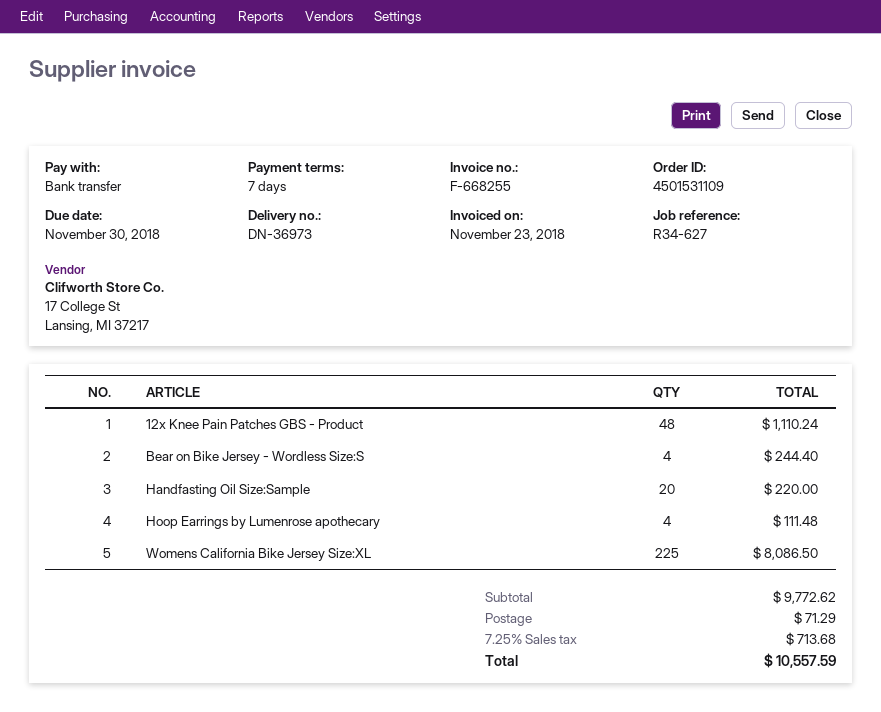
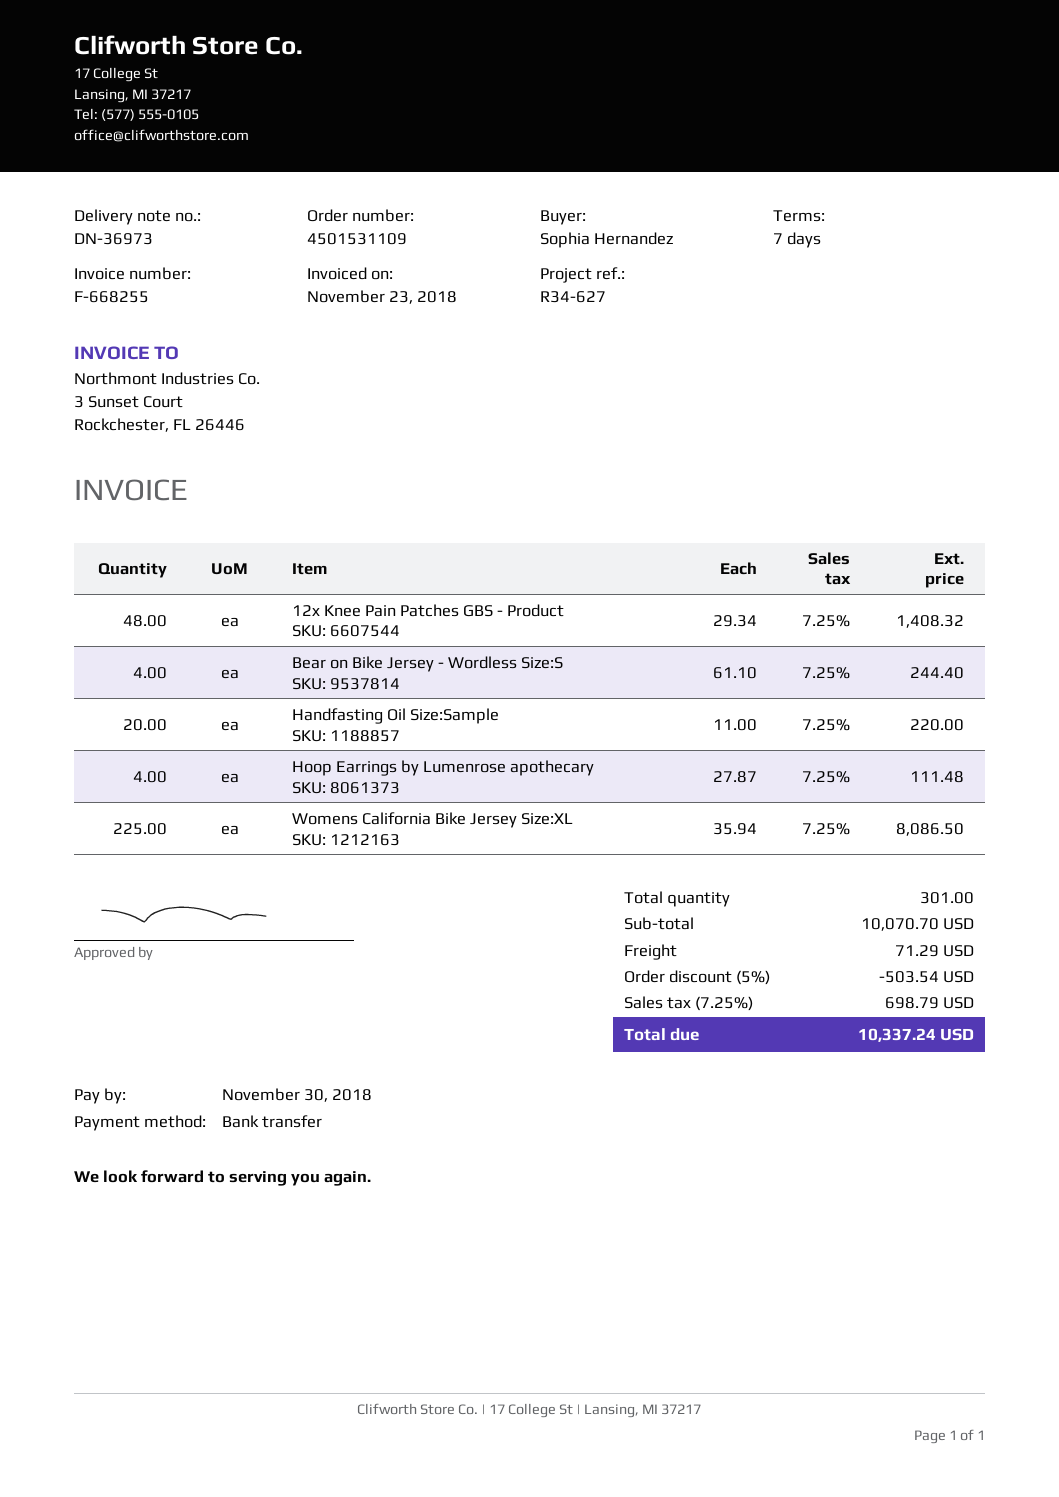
12x Knee Pain Patches GBS - Product: 48 for 1110.24 -> 48 for 1408.32
subtotal: 9772.62 -> 10070.70
discount: none -> 5% = 503.54
tax: 7.25% = 713.68 -> 7.25% = 698.79
total: 10557.59 -> 10337.24

